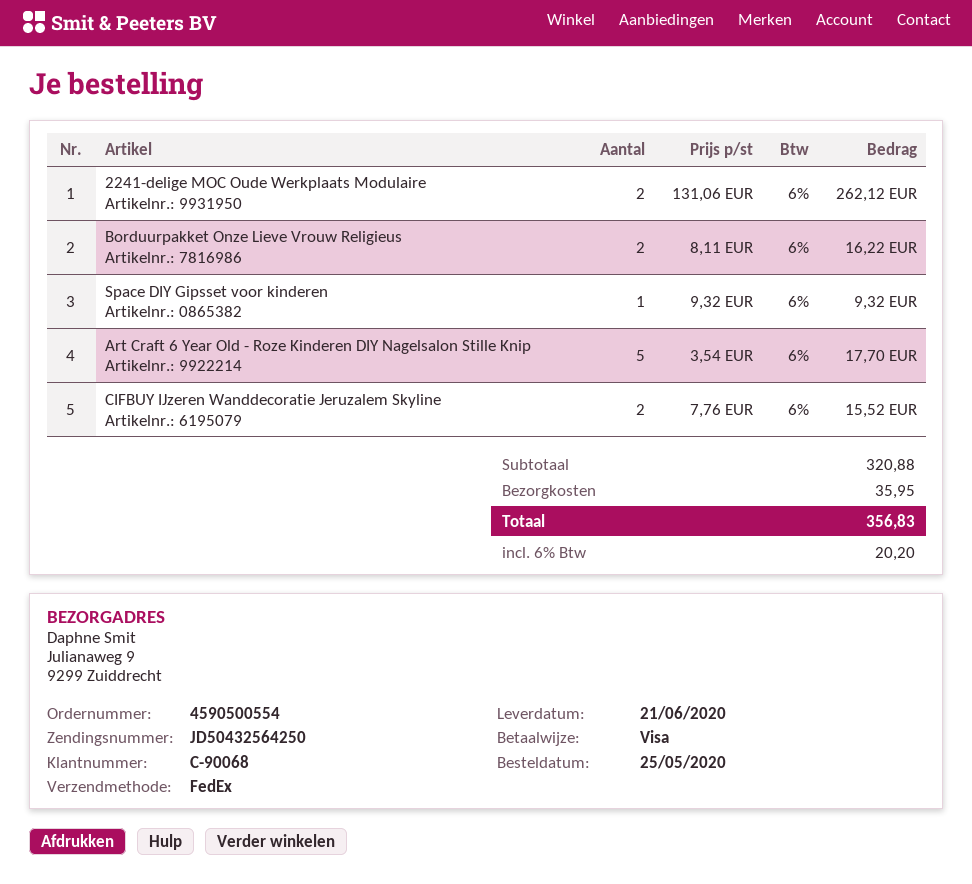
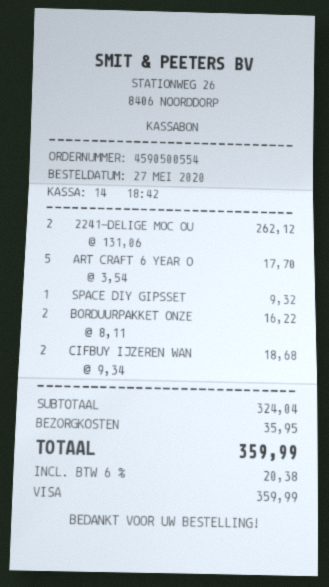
order date: 2020-05-25 -> 2020-05-27
CIFBUY IJzeren Wanddecoratie Jeruzalem Skyline: 2 x 7.76 = 15.52 -> 2 x 9.34 = 18.68
subtotal: 320.88 -> 324.04
tax: 6% = 20.20 -> 6% = 20.38
total: 356.83 -> 359.99

